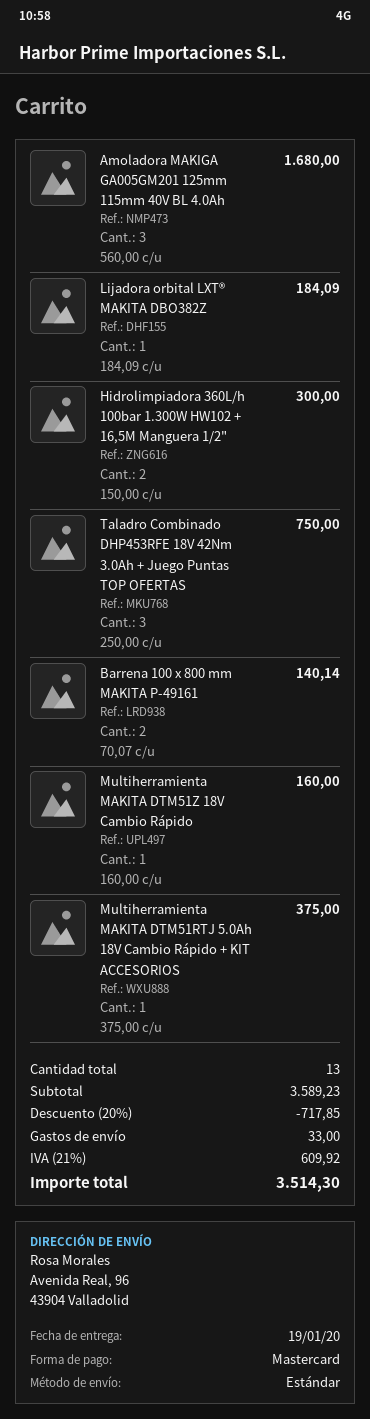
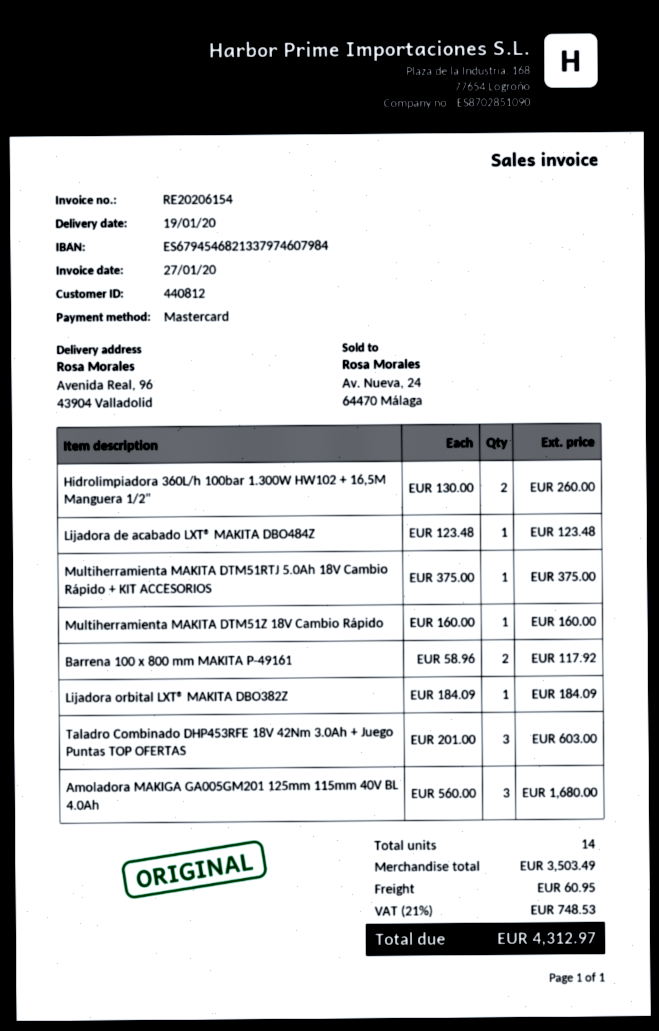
Hidrolimpiadora 360L/h 100bar 1.300W HW102 + 16,5M Manguera 1/2": 2 x 150.00 = 300.00 -> 2 x 130.00 = 260.00
Taladro Combinado DHP453RFE 18V 42Nm 3.0Ah + Juego Puntas TOP OFERTAS: 3 x 250.00 = 750.00 -> 3 x 201.00 = 603.00
Barrena 100 x 800 mm MAKITA P-49161: 2 x 70.07 = 140.14 -> 2 x 58.96 = 117.92
Lijadora de acabado LXT® MAKITA DBO484Z: none -> 1 x 123.48 = 123.48
total quantity: 13 -> 14
subtotal: 3589.23 -> 3503.49
discount: 20% = 717.85 -> none
shipping: 33.00 -> 60.95
tax: 21% = 609.92 -> 21% = 748.53
total: 3514.30 -> 4312.97

